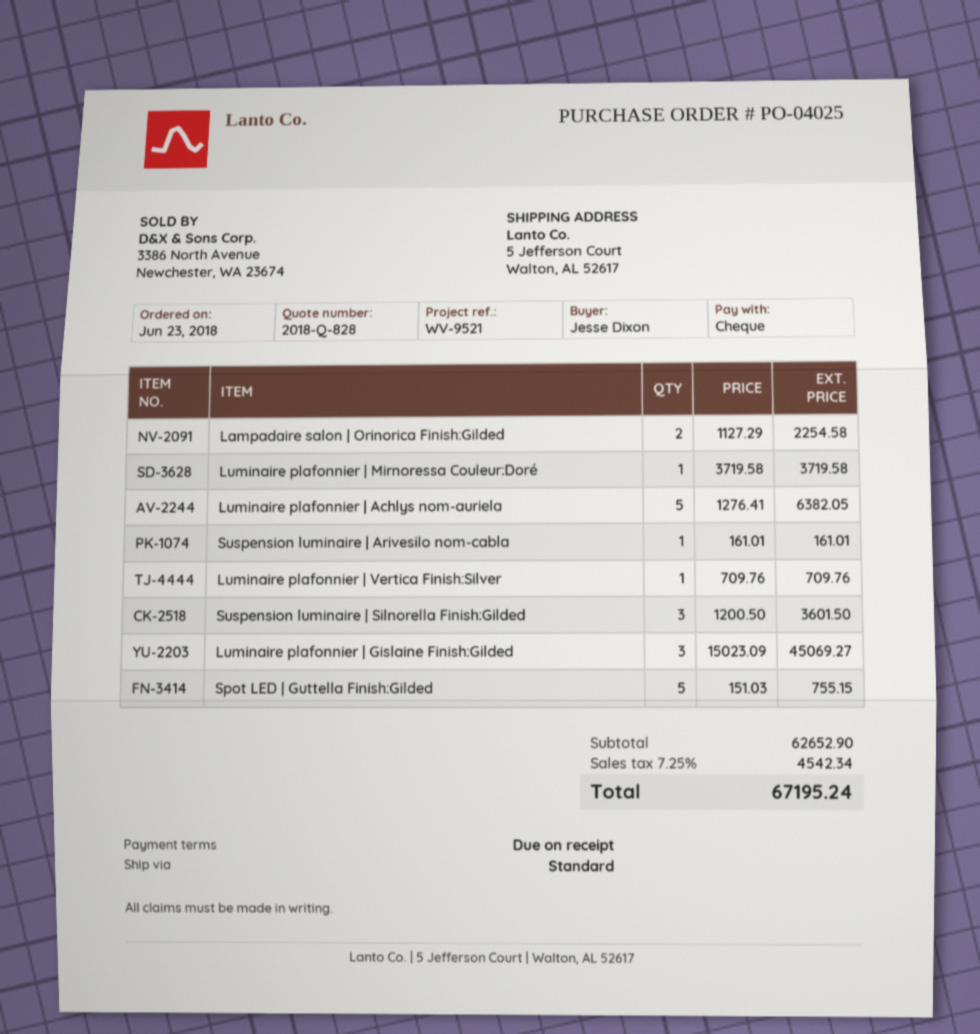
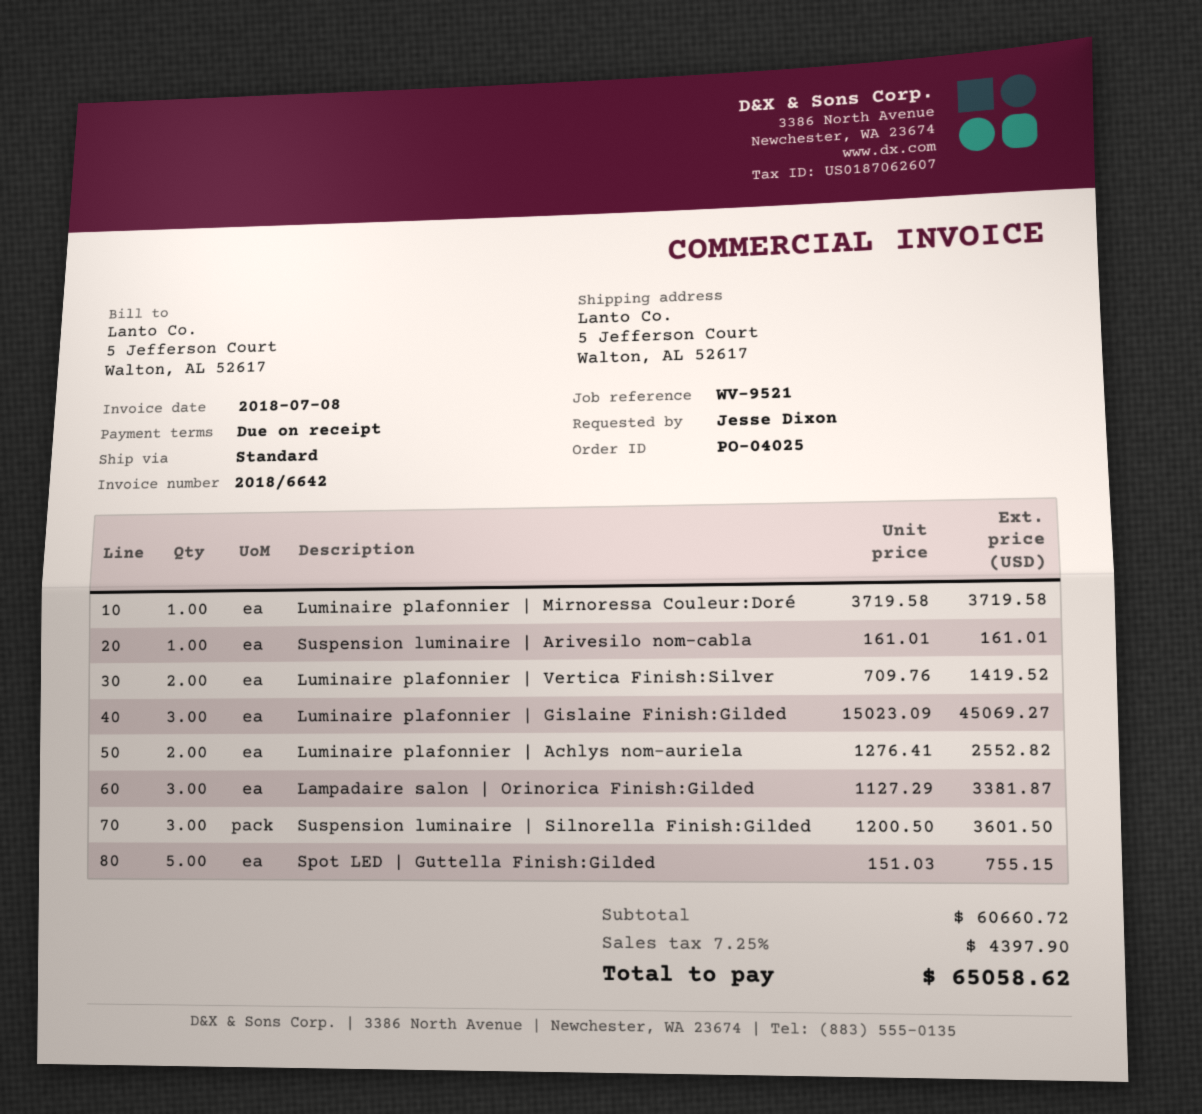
Lampadaire salon | Orinorica Finish:Gilded: 2 x 1127.29 = 2254.58 -> 3 x 1127.29 = 3381.87
Luminaire plafonnier | Achlys nom-auriela: 5 x 1276.41 = 6382.05 -> 2 x 1276.41 = 2552.82
Luminaire plafonnier | Vertica Finish:Silver: 1 x 709.76 = 709.76 -> 2 x 709.76 = 1419.52
subtotal: 62652.90 -> 60660.72
tax: 7.25% = 4542.34 -> 7.25% = 4397.90
total: 67195.24 -> 65058.62

